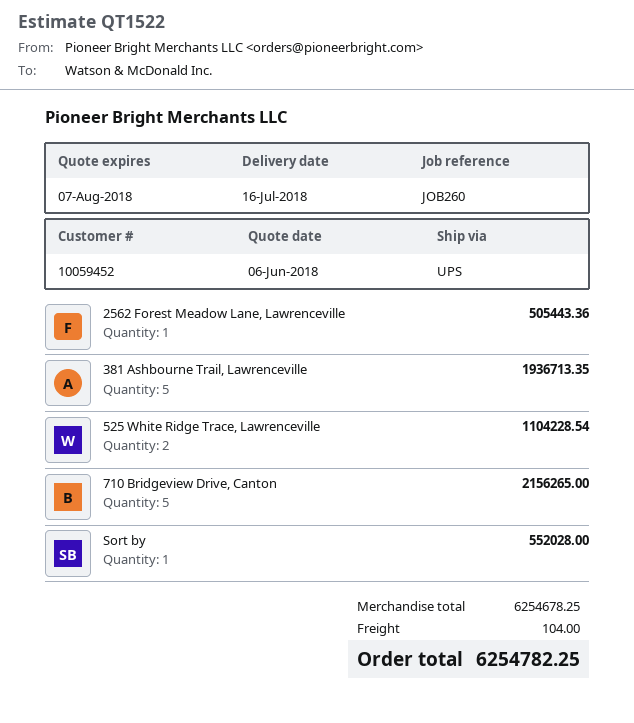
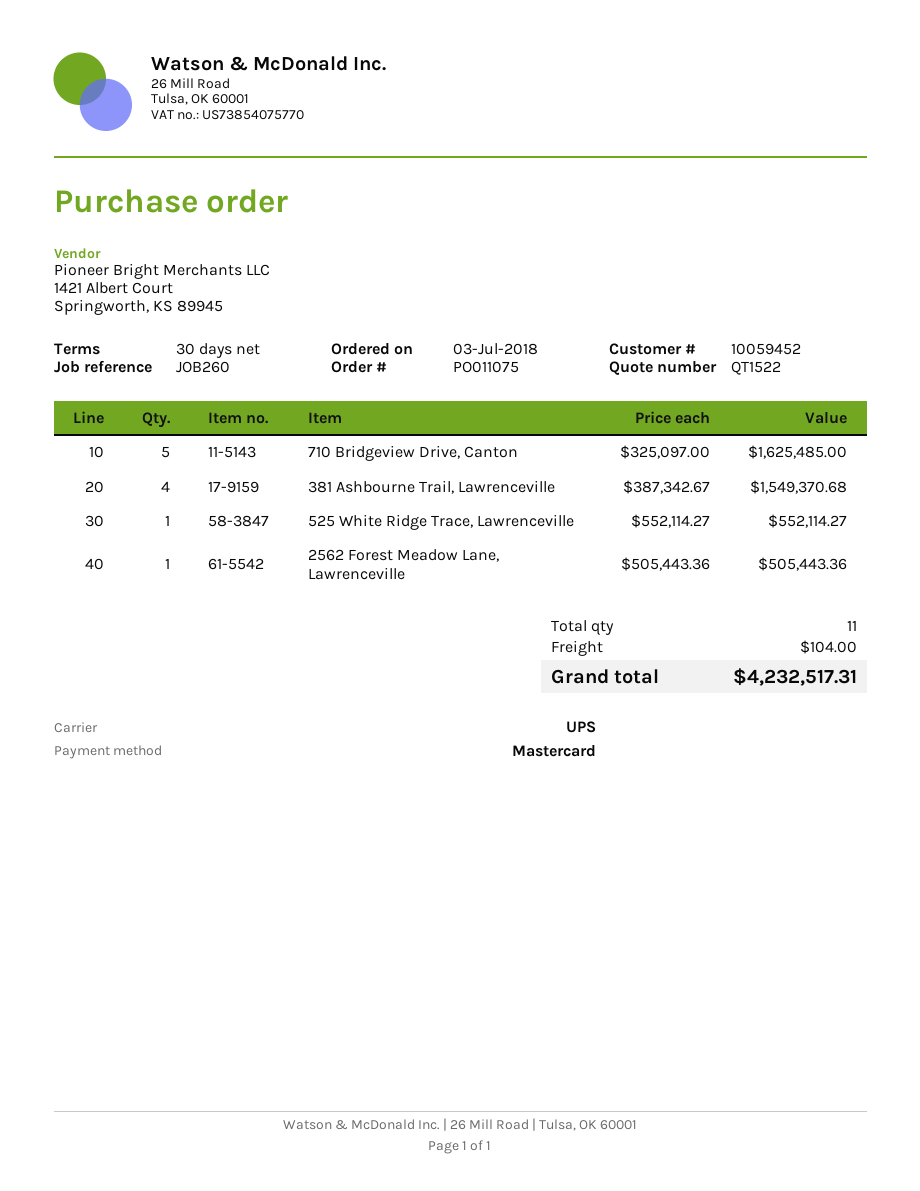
381 Ashbourne Trail, Lawrenceville: 5 for 1936713.35 -> 4 for 1549370.68
525 White Ridge Trace, Lawrenceville: 2 for 1104228.54 -> 1 for 552114.27
710 Bridgeview Drive, Canton: 5 for 2156265.00 -> 5 for 1625485.00
Sort by: 1 for 552028.00 -> none
total: 6254782.25 -> 4232517.31

